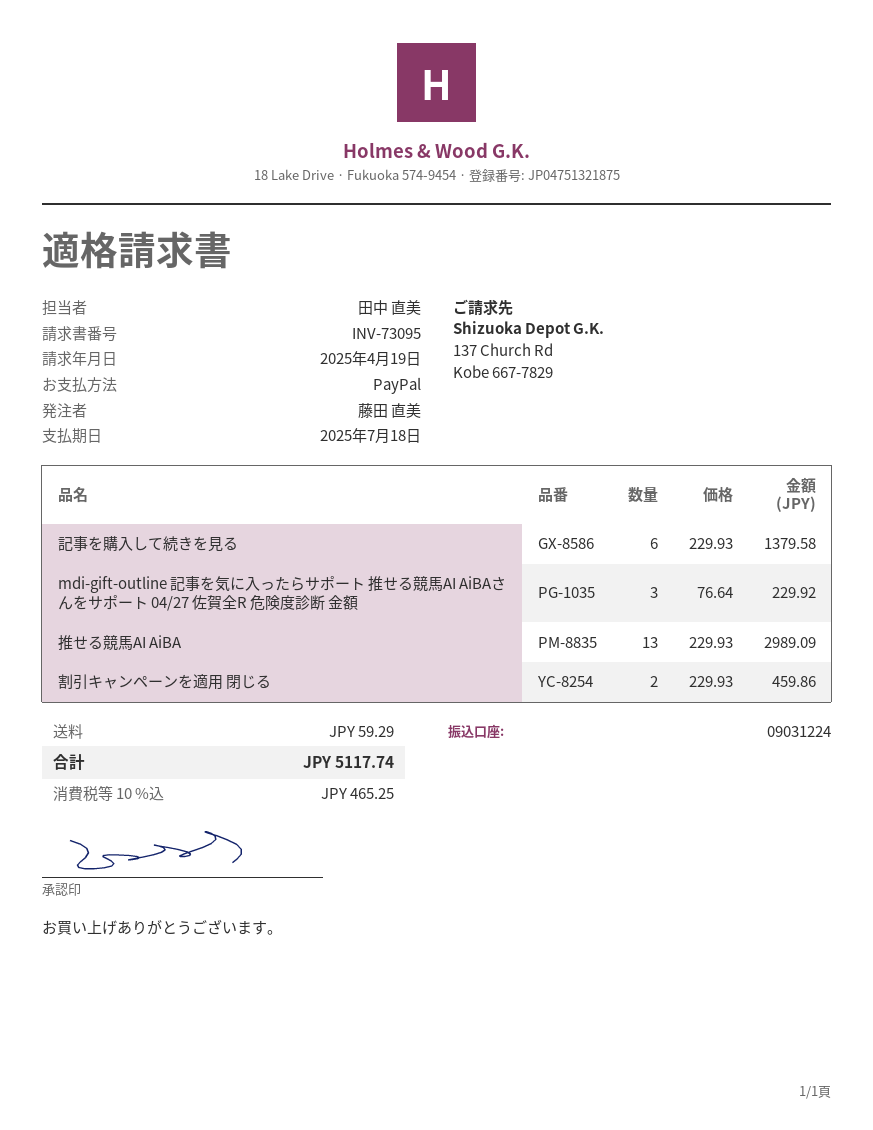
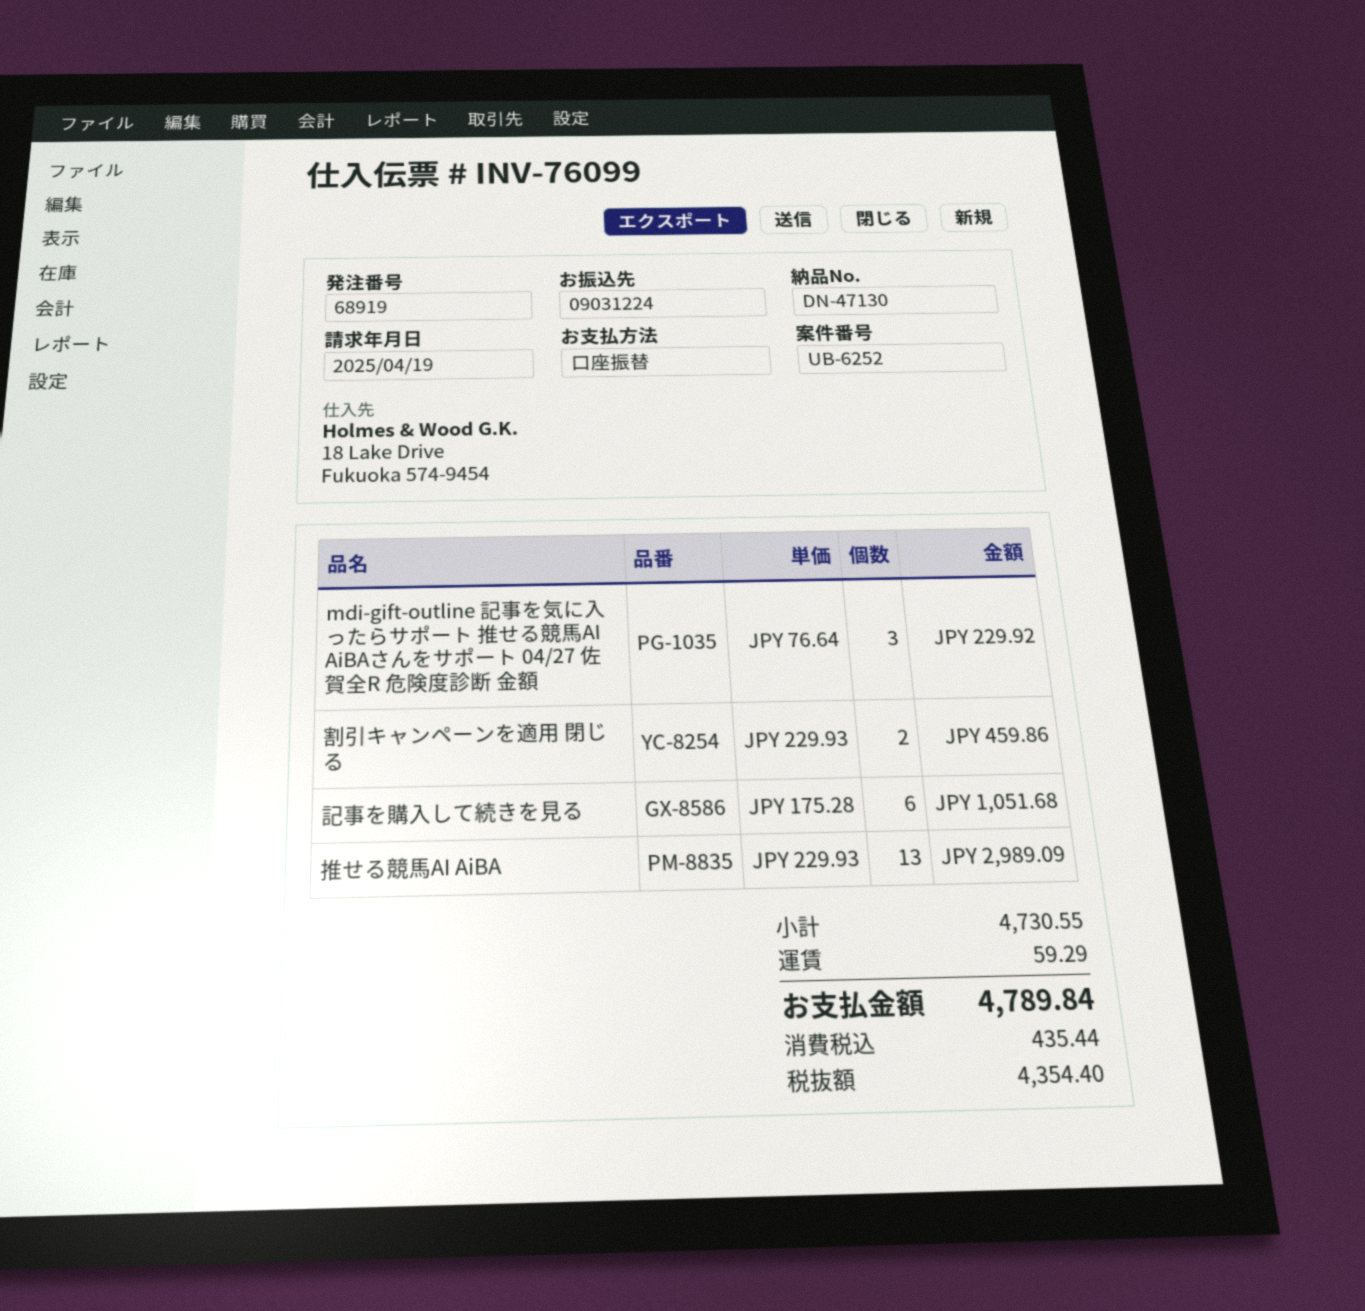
invoice number: INV-73095 -> INV-76099
payment method: PayPal -> direct debit
記事を購入して続きを見る: 6 x 229.93 = 1379.58 -> 6 x 175.28 = 1051.68
tax: 465.25 -> 435.44
total: 5117.74 -> 4789.84

